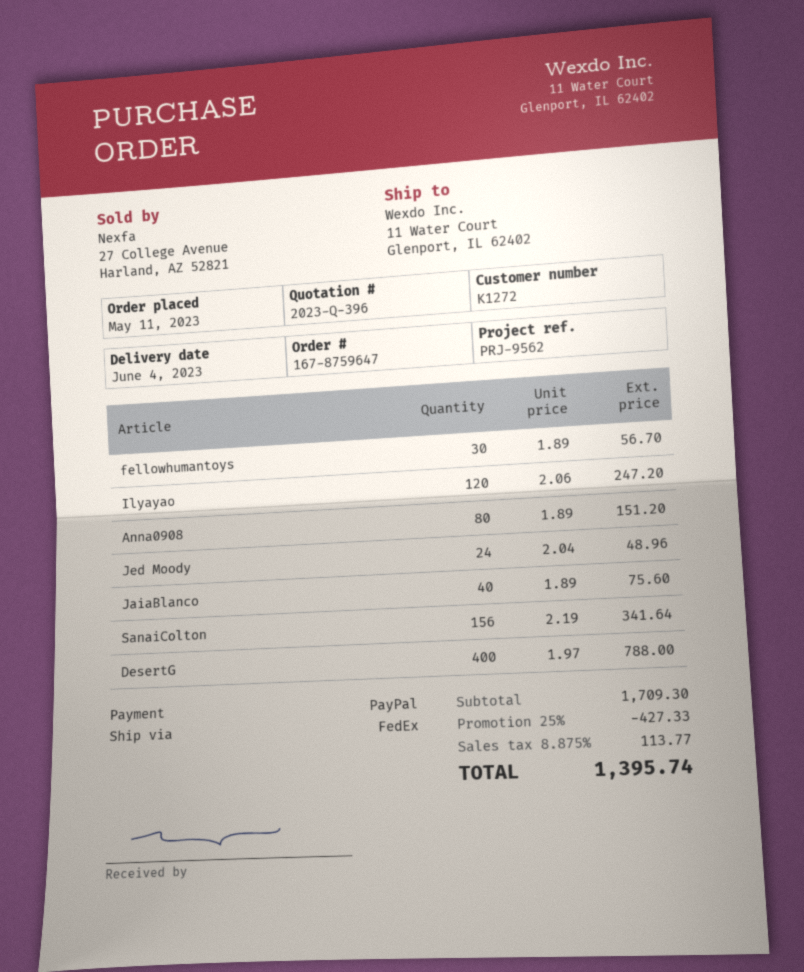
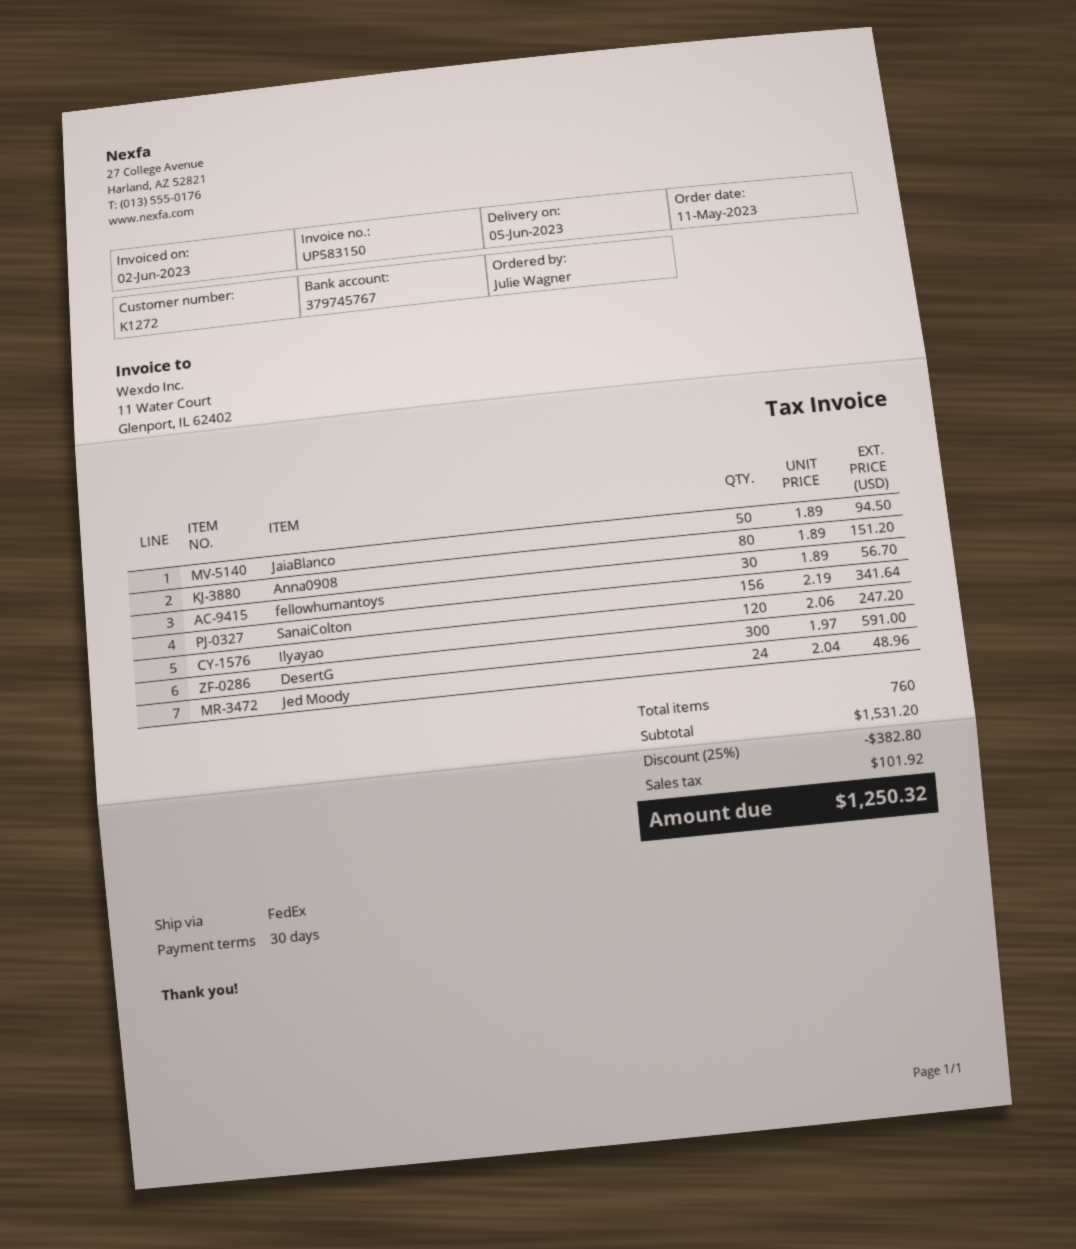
delivery date: 2023-06-04 -> 2023-06-05
JaiaBlanco: 40 x 1.89 = 75.60 -> 50 x 1.89 = 94.50
DesertG: 400 x 1.97 = 788.00 -> 300 x 1.97 = 591.00
subtotal: 1709.30 -> 1531.20
discount: 25% = 427.33 -> 25% = 382.80
tax: 113.77 -> 101.92
total: 1395.74 -> 1250.32

